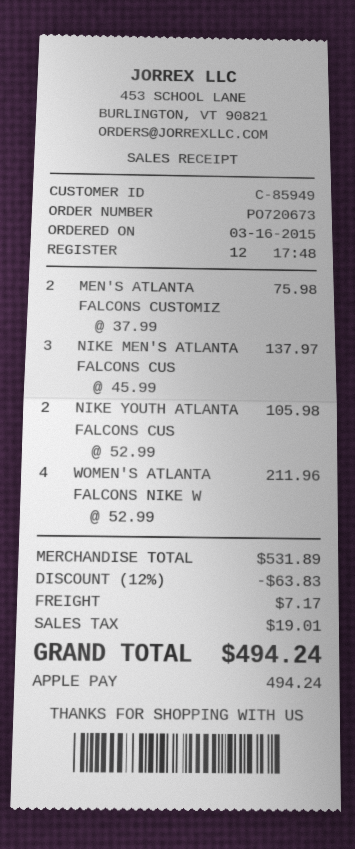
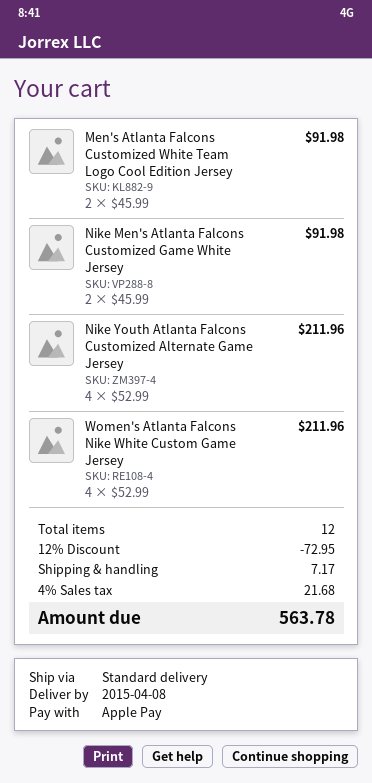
MEN'S ATLANTA FALCONS CUSTOMIZ: 2 x 37.99 = 75.98 -> 2 x 45.99 = 91.98
NIKE MEN'S ATLANTA FALCONS CUS: 3 x 45.99 = 137.97 -> 2 x 45.99 = 91.98
NIKE YOUTH ATLANTA FALCONS CUS: 2 x 52.99 = 105.98 -> 4 x 52.99 = 211.96
discount: 12% = 63.83 -> 12% = 72.95
tax: 19.01 -> 21.68
total: 494.24 -> 563.78

